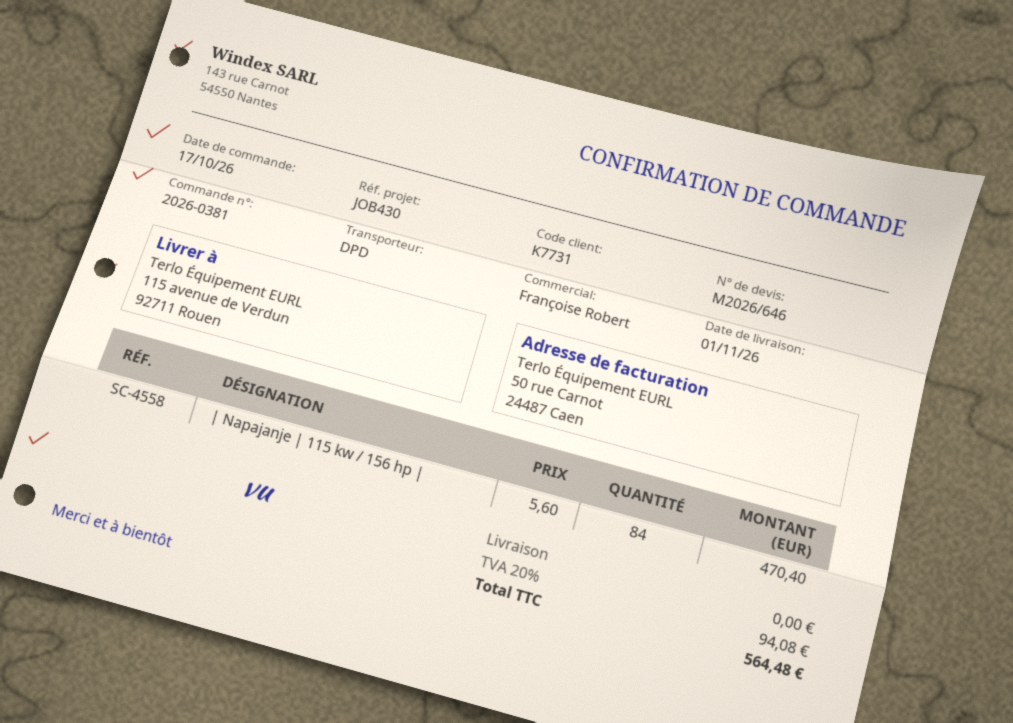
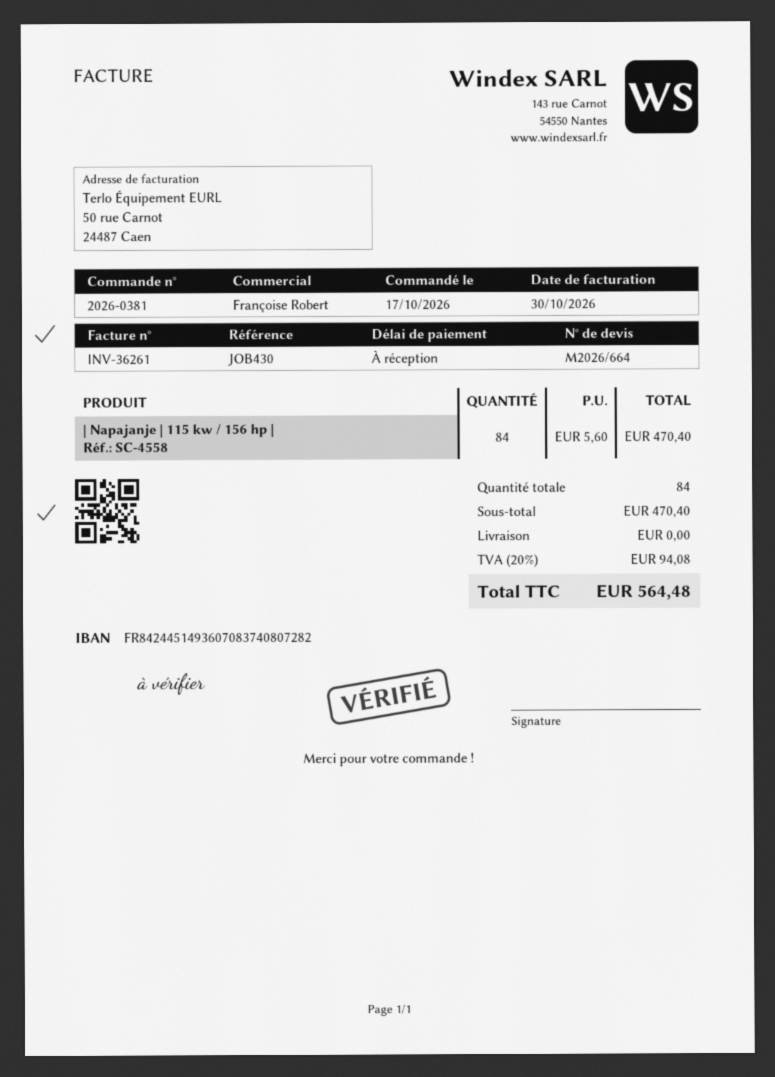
quote number: M2026/646 -> M2026/664

